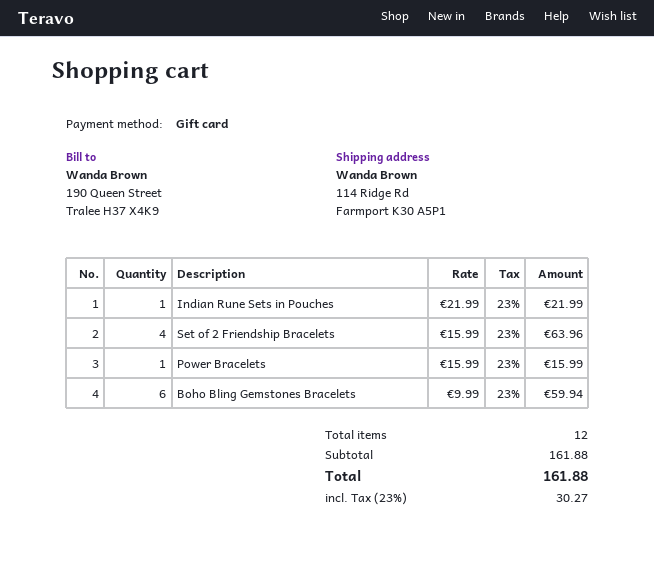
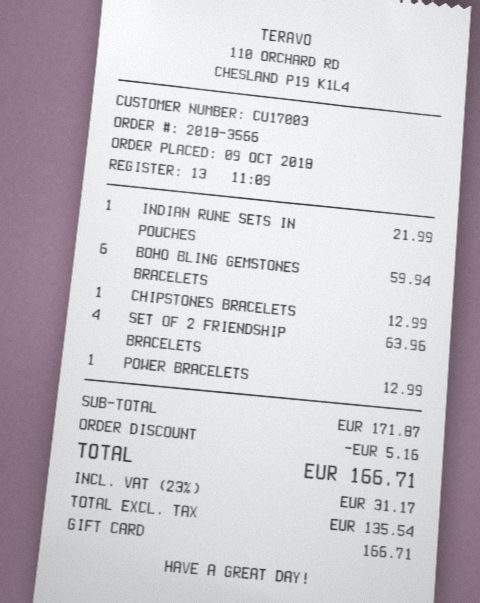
Power Bracelets: 1 for 15.99 -> 1 for 12.99
CHIPSTONES BRACELETS: none -> 1 for 12.99
subtotal: 161.88 -> 171.87
discount: none -> 5.16
tax: 23% = 30.27 -> 23% = 31.17
total: 161.88 -> 166.71

